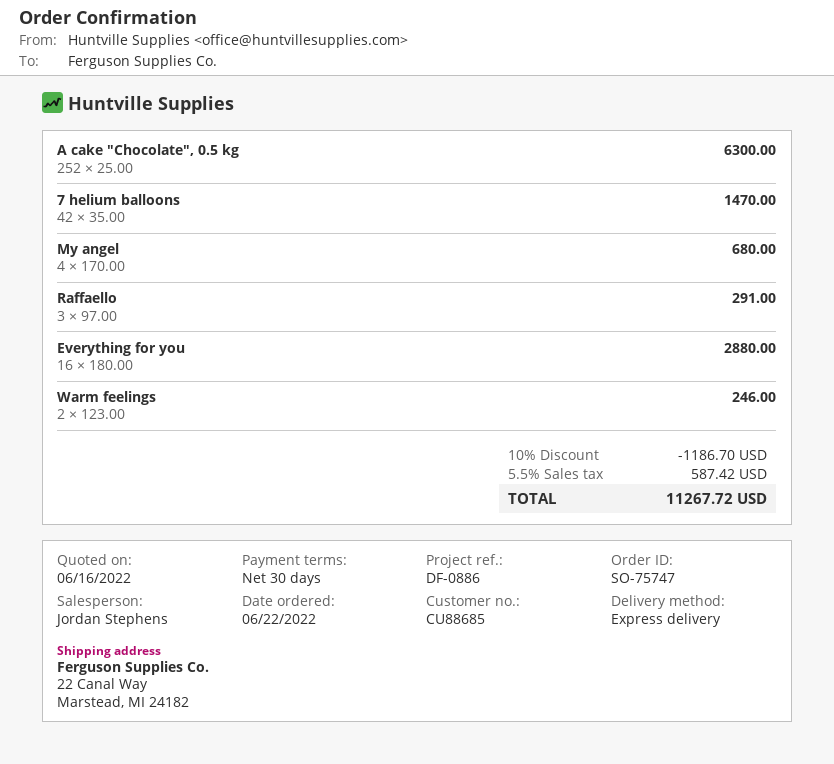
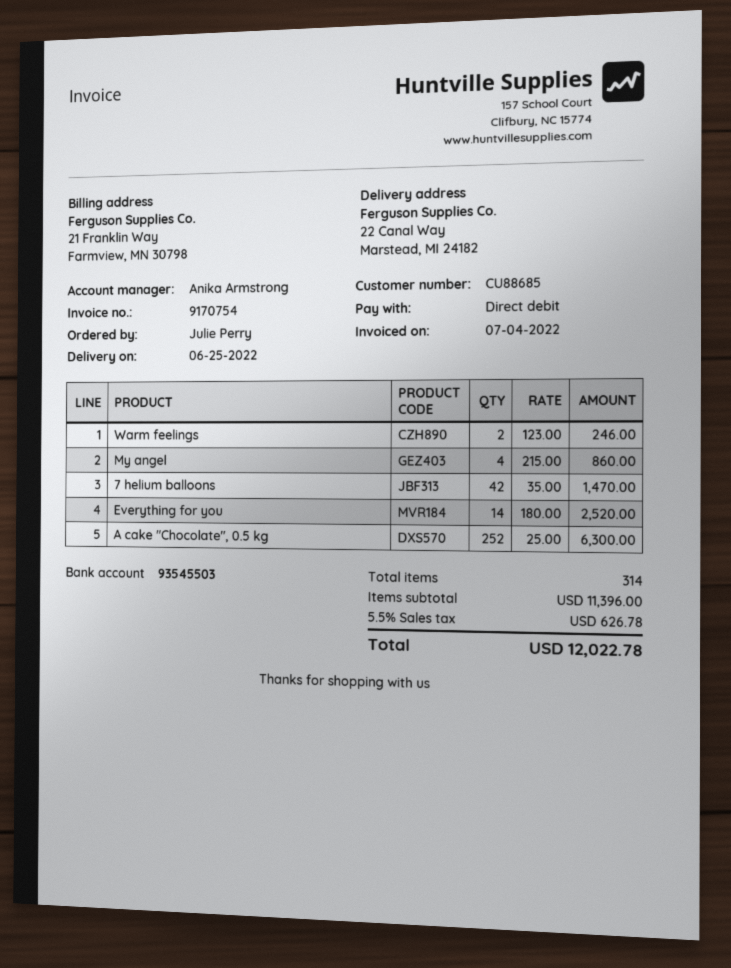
sales rep: Jordan Stephens -> Anika Armstrong
My angel: 4 x 170.00 = 680.00 -> 4 x 215.00 = 860.00
Raffaello: 3 x 97.00 = 291.00 -> none
Everything for you: 16 x 180.00 = 2880.00 -> 14 x 180.00 = 2520.00
discount: 10% = 1186.70 -> none
tax: 5.5% = 587.42 -> 5.5% = 626.78
total: 11267.72 -> 12022.78

